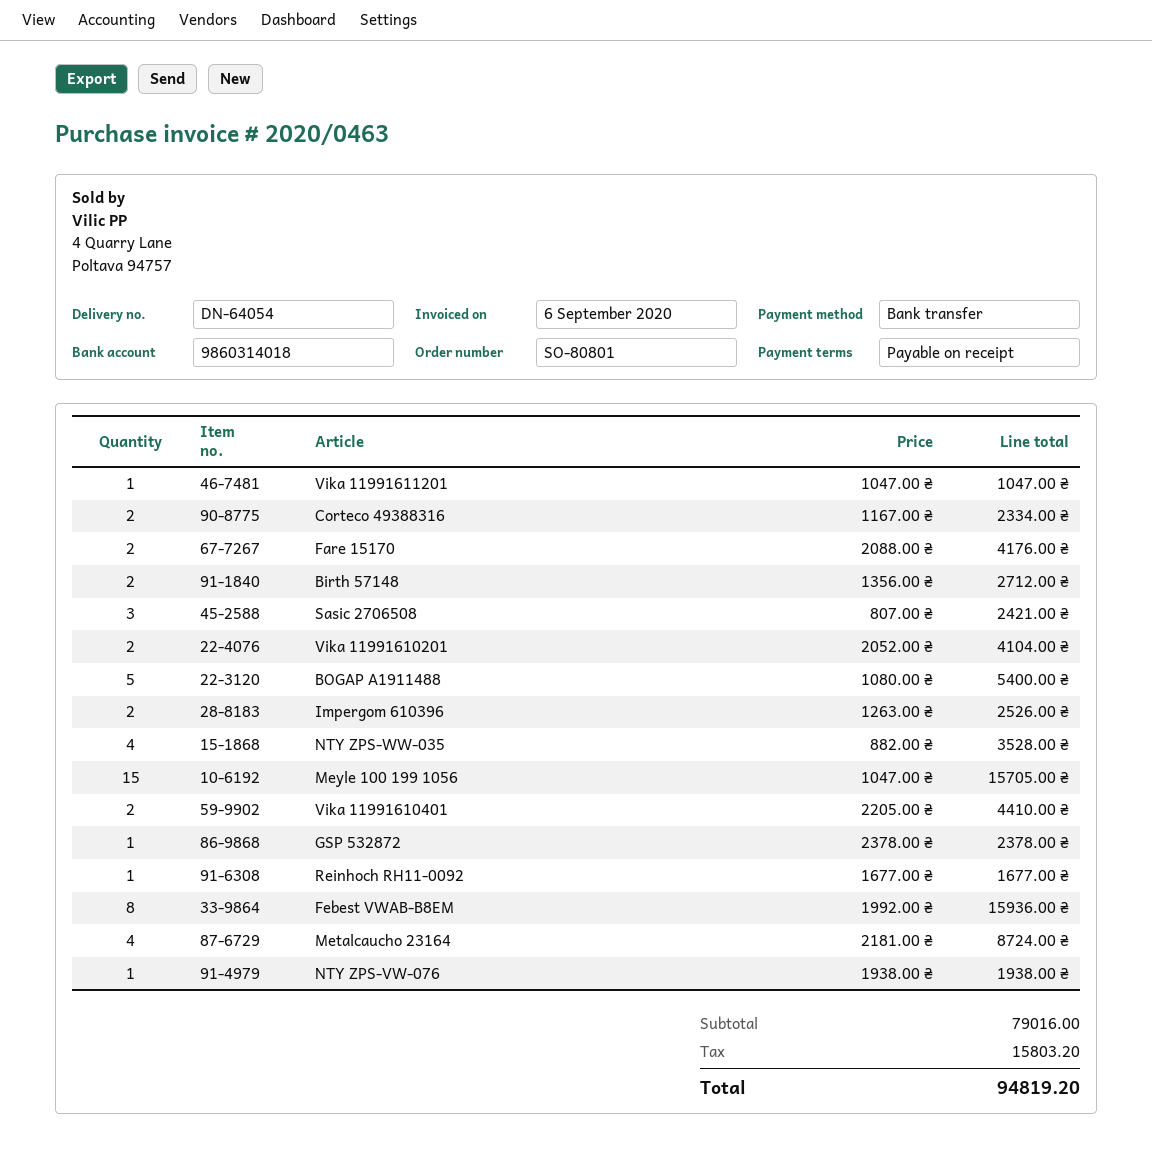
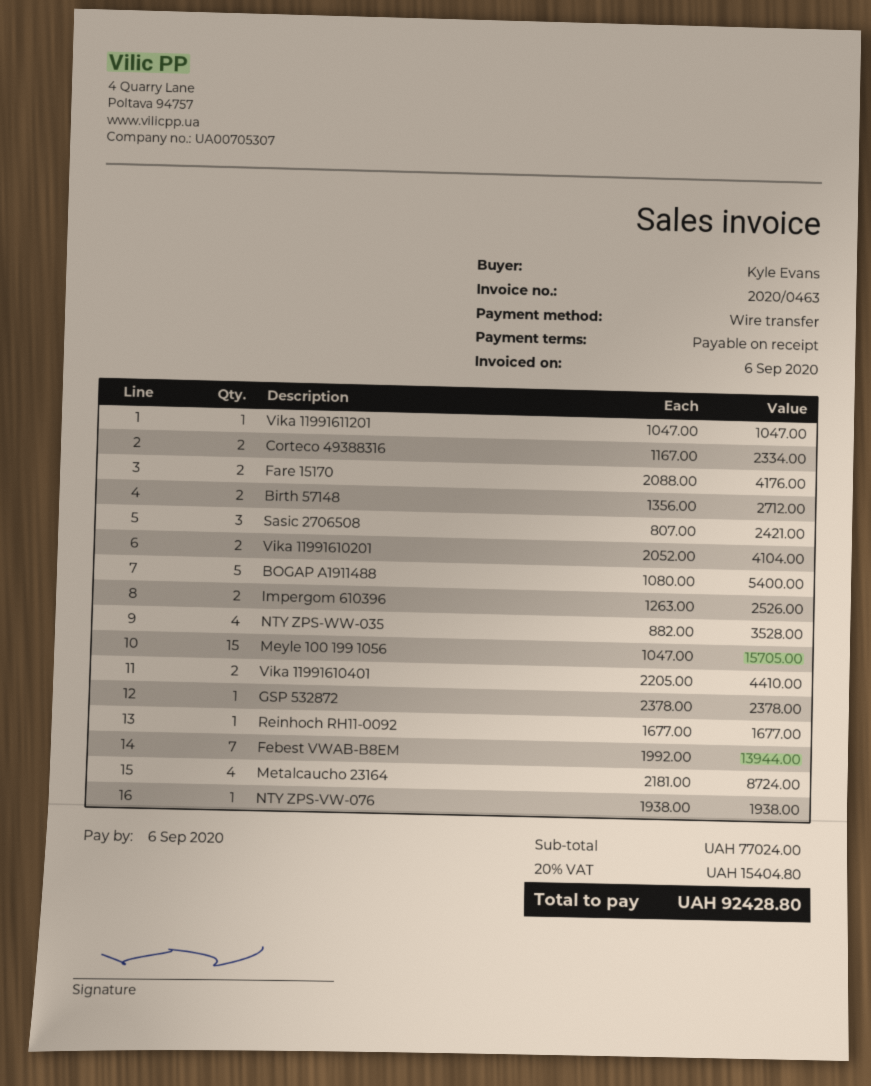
Febest VWAB-B8EM: 8 x 1992.00 = 15936.00 -> 7 x 1992.00 = 13944.00
subtotal: 79016.00 -> 77024.00
tax: 15803.20 -> 15404.80
total: 94819.20 -> 92428.80

